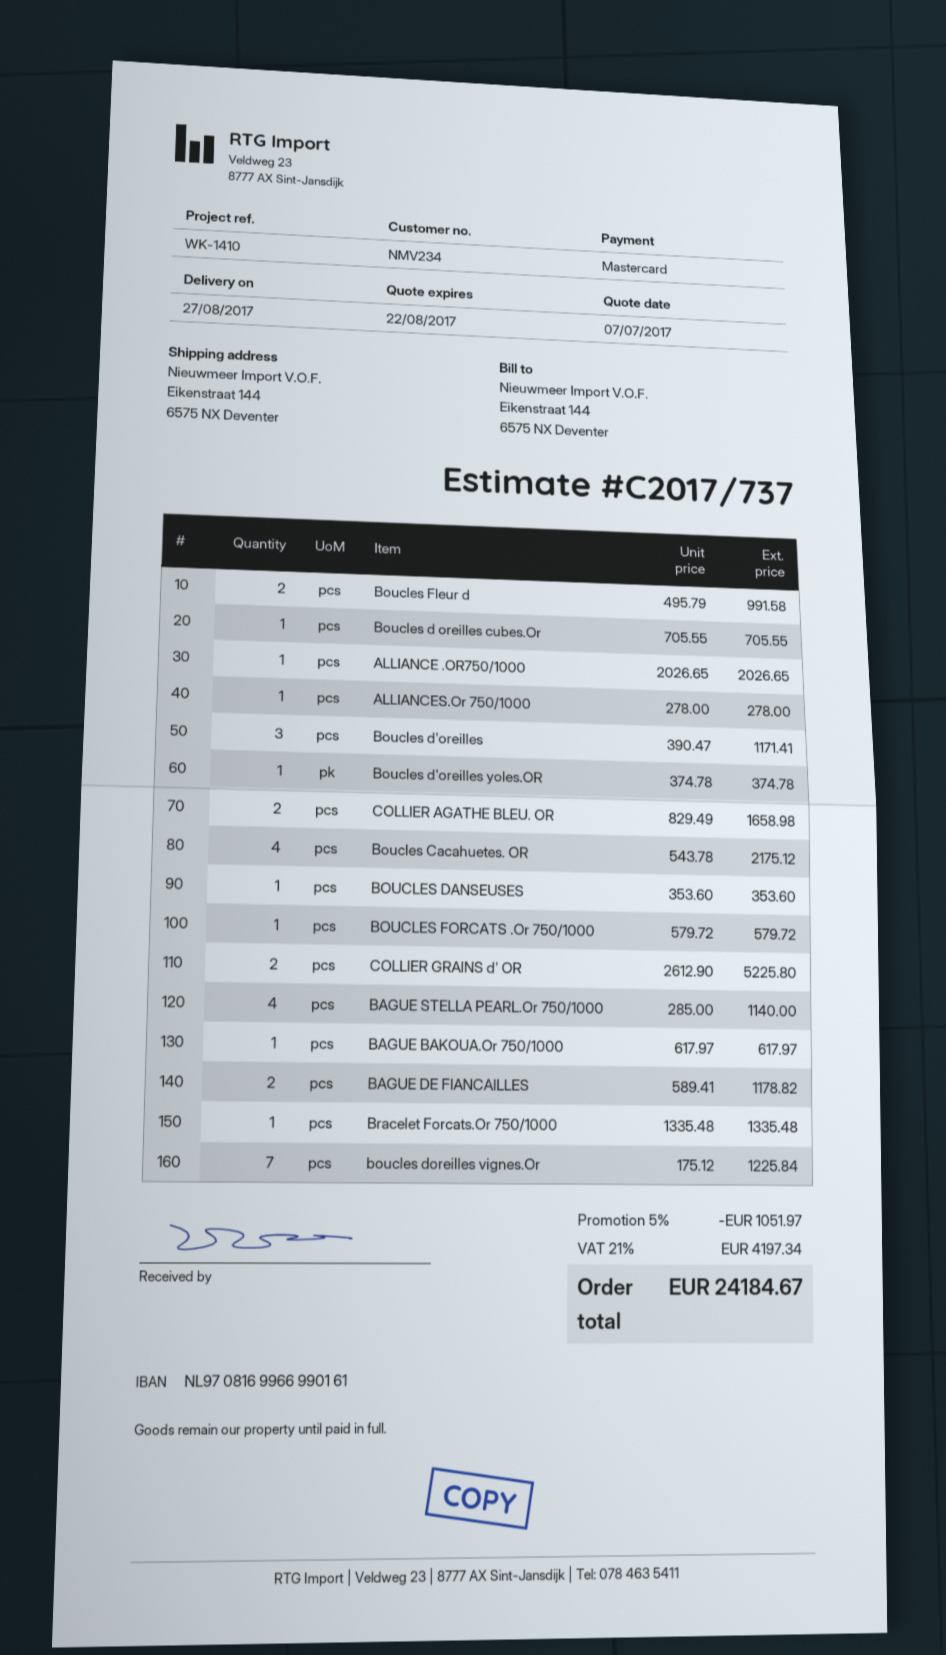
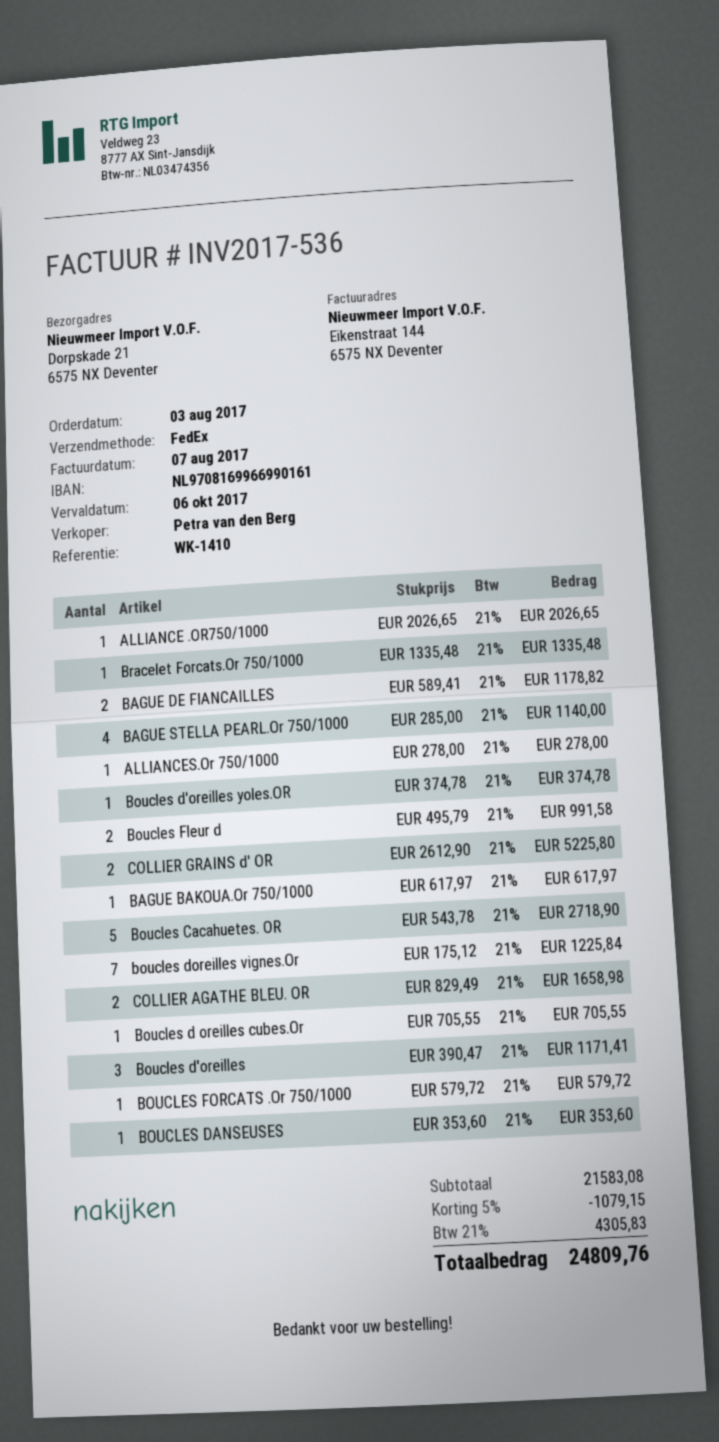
ship to: Eikenstraat 144, 6575 NX Deventer -> Dorpskade 21, 6575 NX Deventer
Boucles Cacahuetes. OR: 4 x 543.78 = 2175.12 -> 5 x 543.78 = 2718.90
discount: 5% = 1051.97 -> 5% = 1079.15
tax: 21% = 4197.34 -> 21% = 4305.83
total: 24184.67 -> 24809.76

